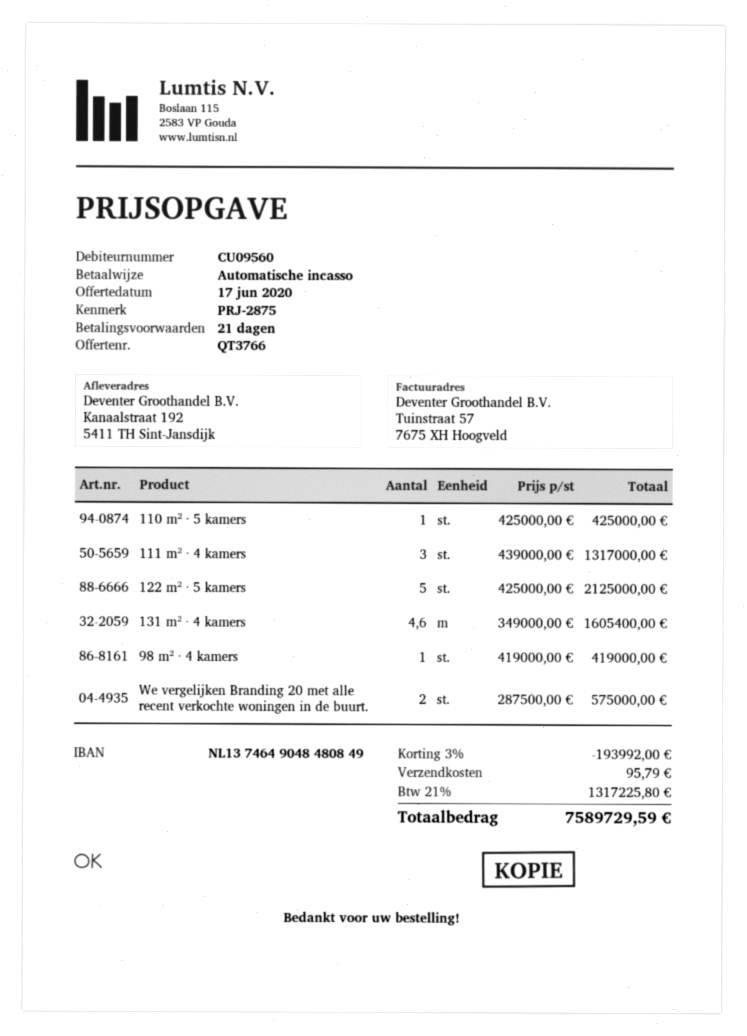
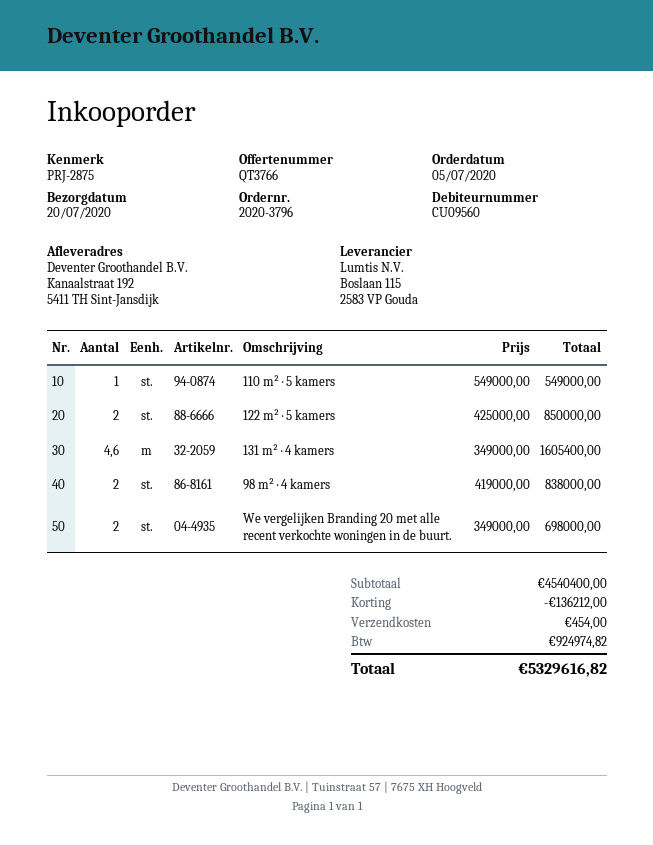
110 m² · 5 kamers: 1 x 425000.00 = 425000.00 -> 1 x 549000.00 = 549000.00
111 m² · 4 kamers: 3 x 439000.00 = 1317000.00 -> none
122 m² · 5 kamers: 5 x 425000.00 = 2125000.00 -> 2 x 425000.00 = 850000.00
98 m² · 4 kamers: 1 x 419000.00 = 419000.00 -> 2 x 419000.00 = 838000.00
We vergelijken Branding 20 met alle recent verkochte woningen in de buurt.: 2 x 287500.00 = 575000.00 -> 2 x 349000.00 = 698000.00
discount: 193992.00 -> 136212.00
shipping: 95.79 -> 454.00
tax: 1317225.80 -> 924974.82
total: 7589729.59 -> 5329616.82

